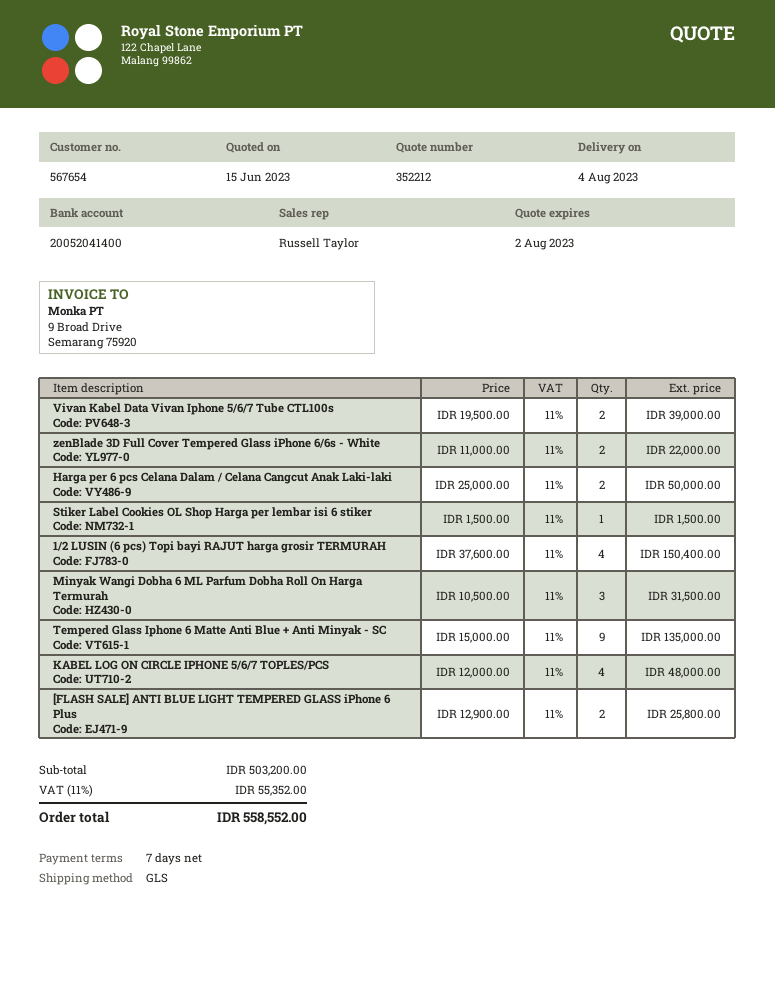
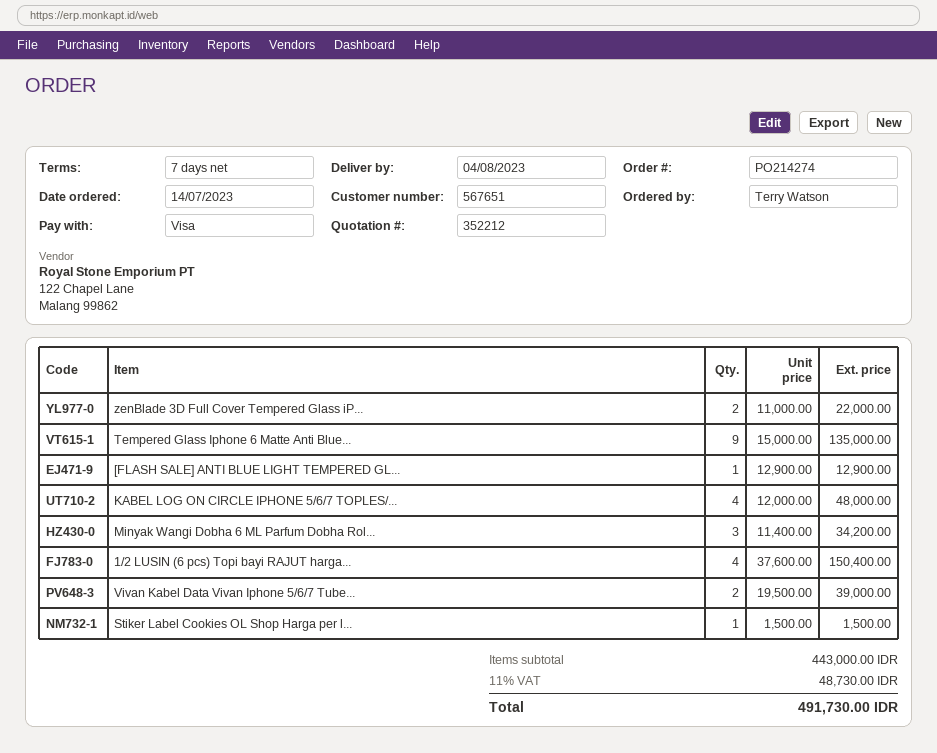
customer number: 567654 -> 567651
Harga per 6 pcs Celana Dalam / Celana Cangcut Anak Laki-laki: 2 x 25000.00 = 50000.00 -> none
Minyak Wangi Dobha 6 ML Parfum Dobha Roll On Harga Termurah: 3 x 10500.00 = 31500.00 -> 3 x 11400.00 = 34200.00
[FLASH SALE] ANTI BLUE LIGHT TEMPERED GLASS iPhone 6 Plus: 2 x 12900.00 = 25800.00 -> 1 x 12900.00 = 12900.00
subtotal: 503200.00 -> 443000.00
tax: 11% = 55352.00 -> 11% = 48730.00
total: 558552.00 -> 491730.00

